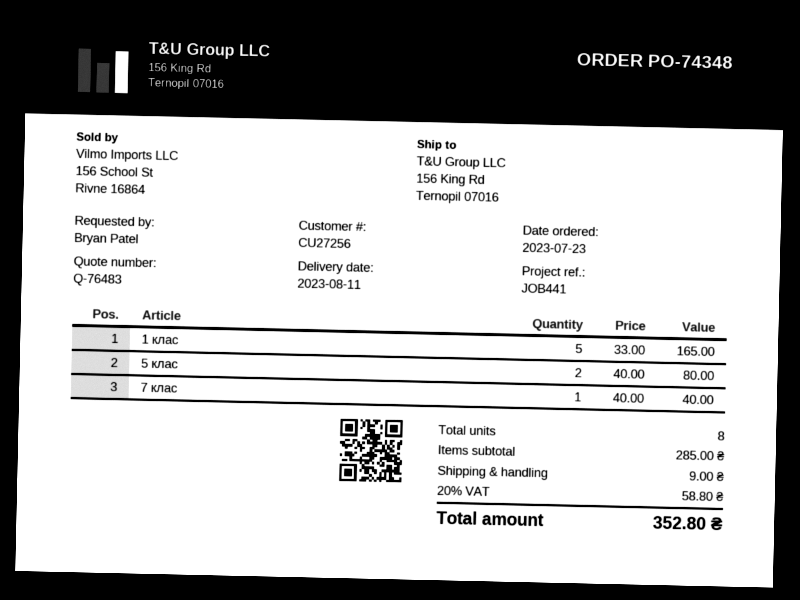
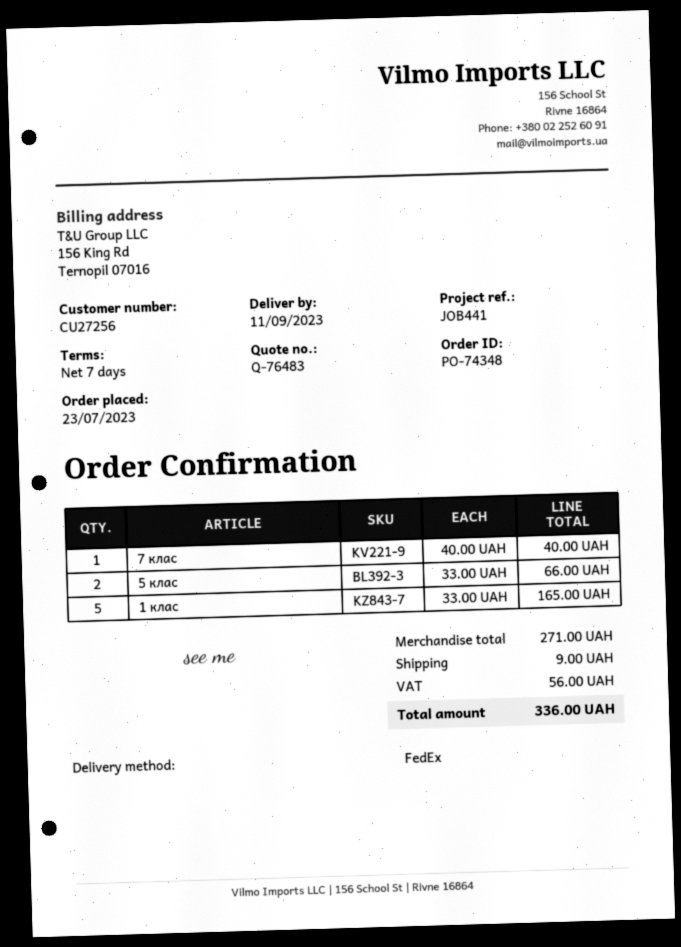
delivery date: 2023-08-11 -> 2023-09-11
5 клас: 2 x 40.00 = 80.00 -> 2 x 33.00 = 66.00
subtotal: 285.00 -> 271.00
tax: 58.80 -> 56.00
total: 352.80 -> 336.00

